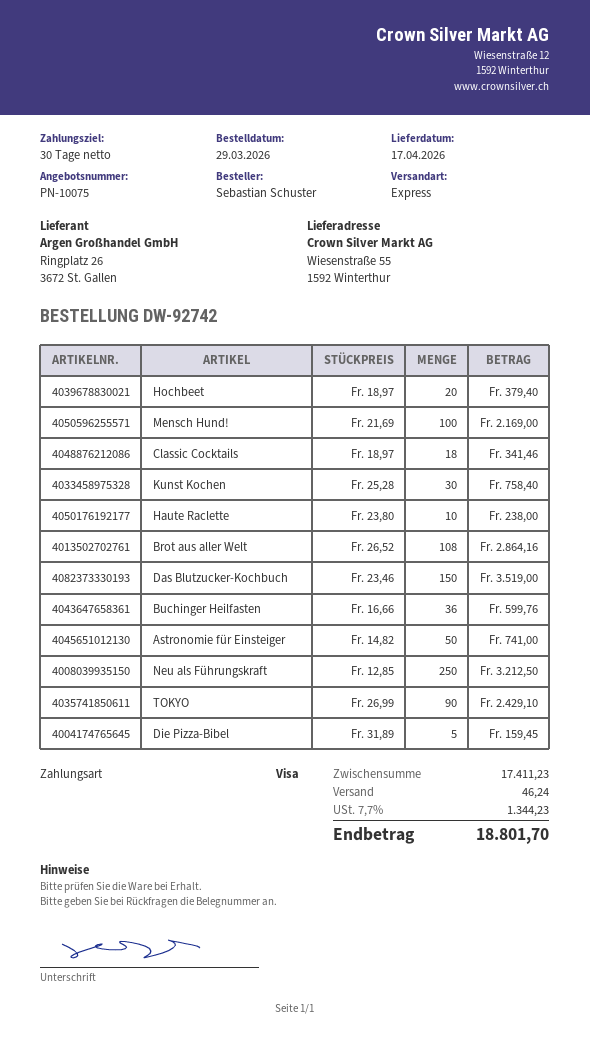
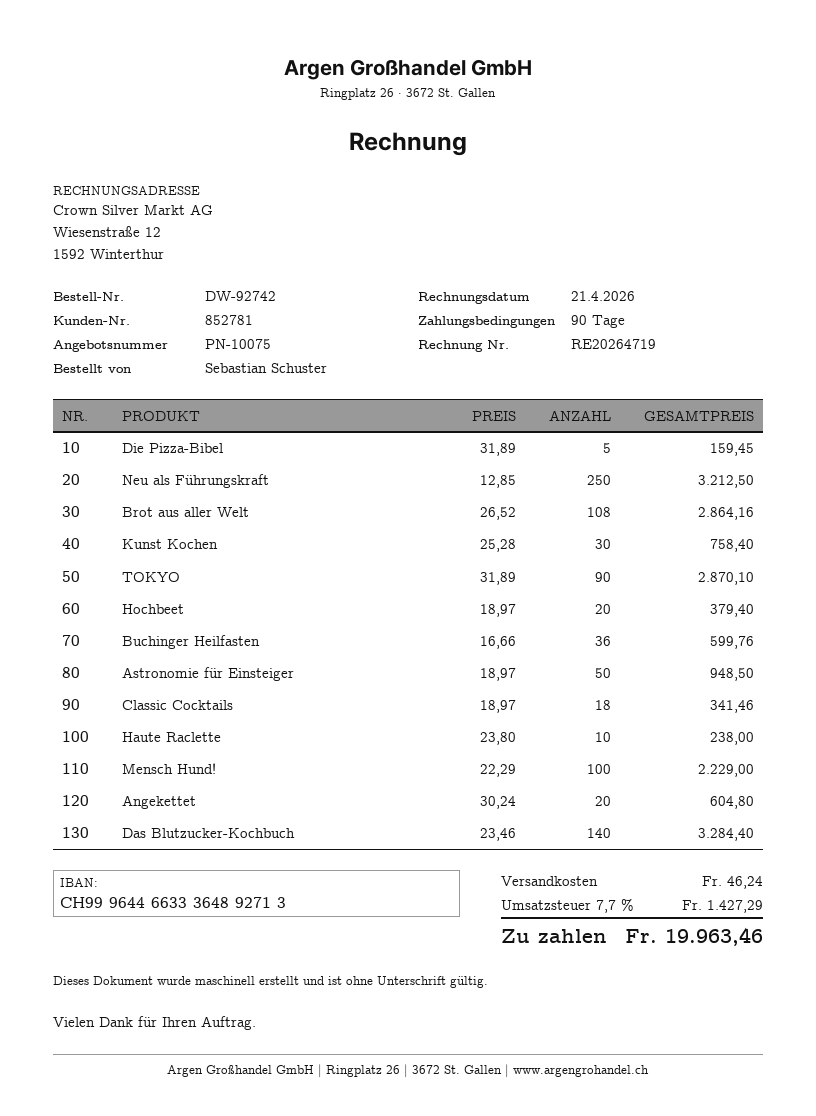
payment terms: 30 days -> 90 days
Mensch Hund!: 100 x 21.69 = 2169.00 -> 100 x 22.29 = 2229.00
Das Blutzucker-Kochbuch: 150 x 23.46 = 3519.00 -> 140 x 23.46 = 3284.40
Astronomie für Einsteiger: 50 x 14.82 = 741.00 -> 50 x 18.97 = 948.50
TOKYO: 90 x 26.99 = 2429.10 -> 90 x 31.89 = 2870.10
Angekettet: none -> 20 x 30.24 = 604.80
tax: 7.7% = 1344.23 -> 7.7% = 1427.29
total: 18801.70 -> 19963.46

